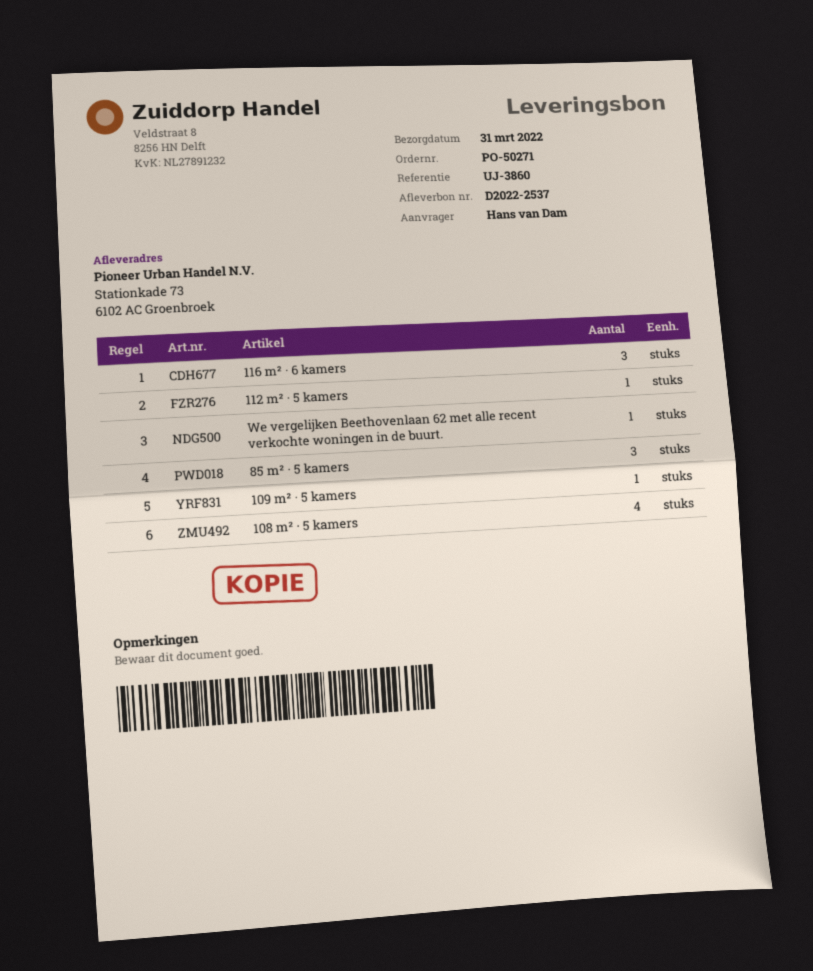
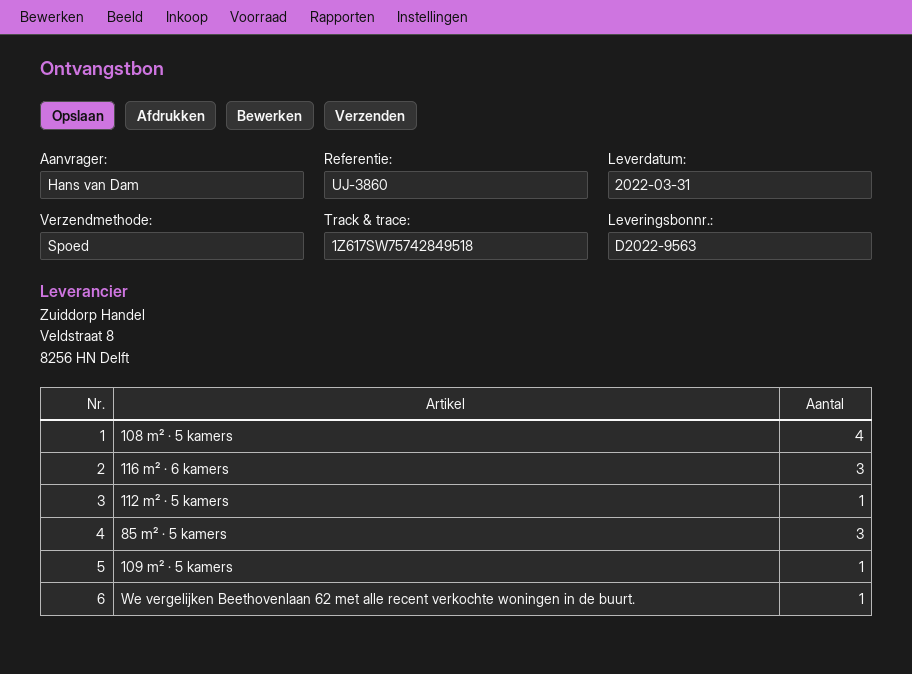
delivery note number: D2022-2537 -> D2022-9563

